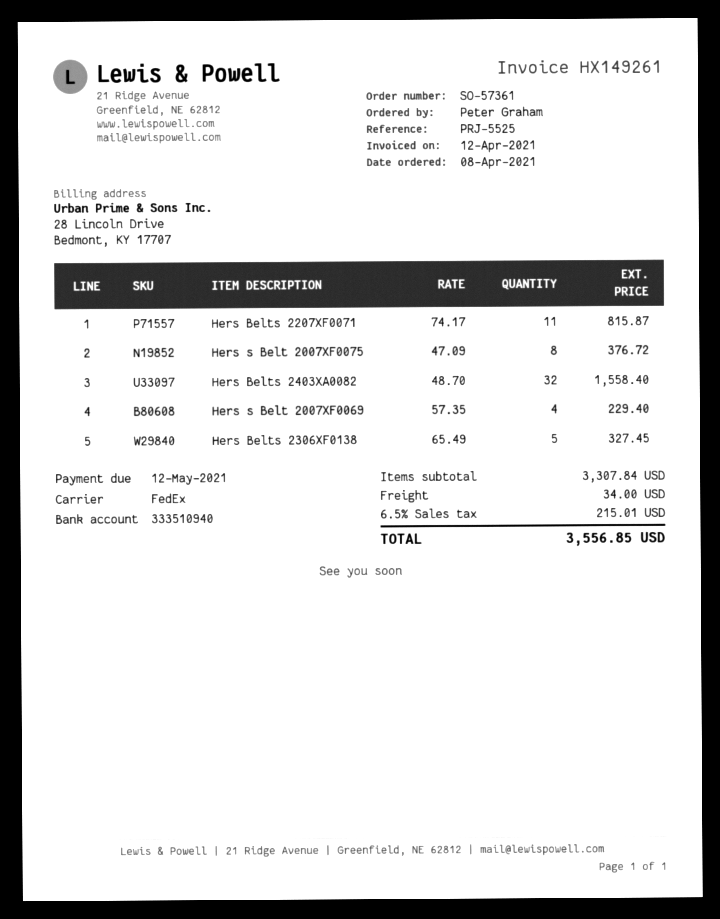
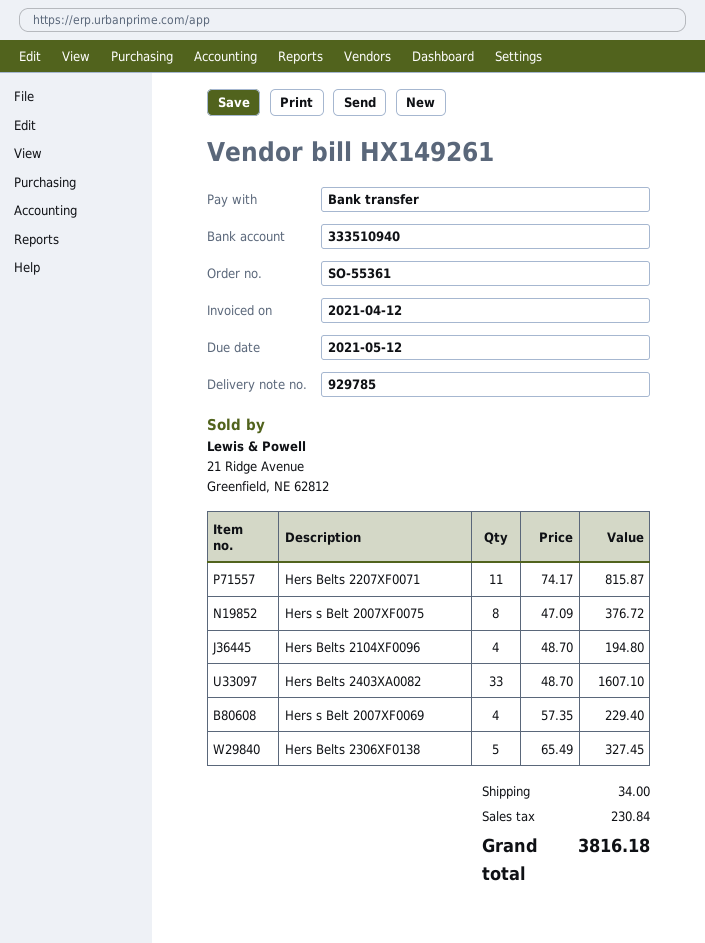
order number: SO-57361 -> SO-55361
Hers Belts 2403XA0082: 32 x 48.70 = 1558.40 -> 33 x 48.70 = 1607.10
Hers Belts 2104XF0096: none -> 4 x 48.70 = 194.80
tax: 215.01 -> 230.84
total: 3556.85 -> 3816.18

